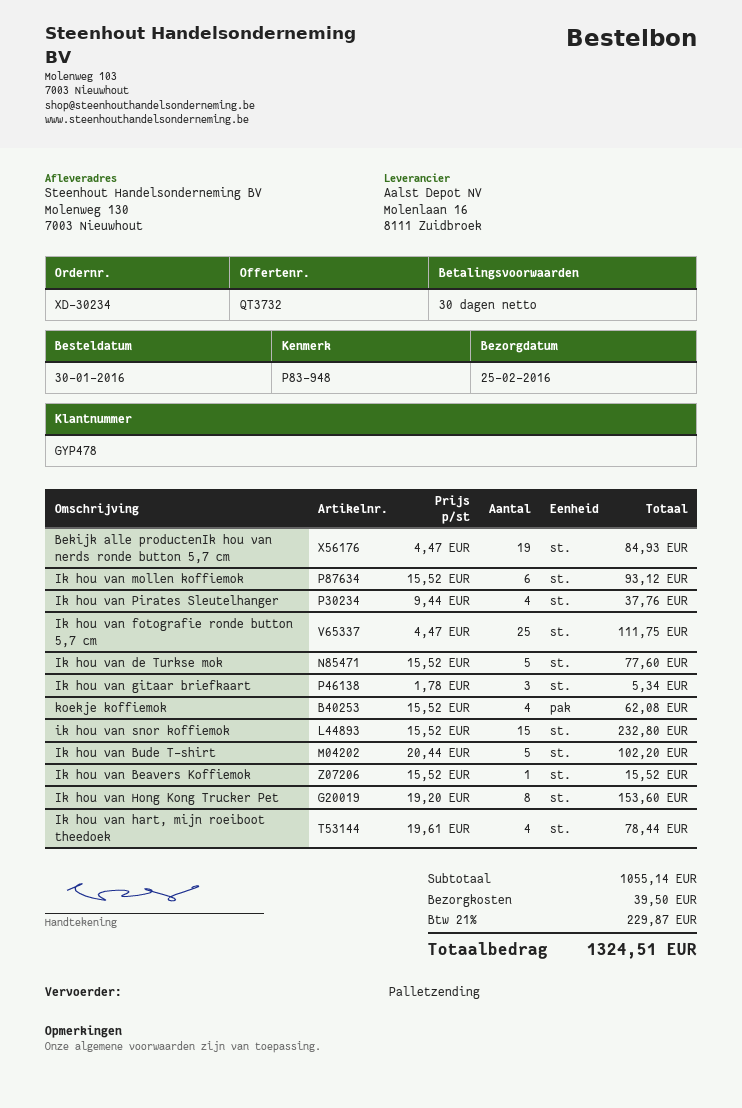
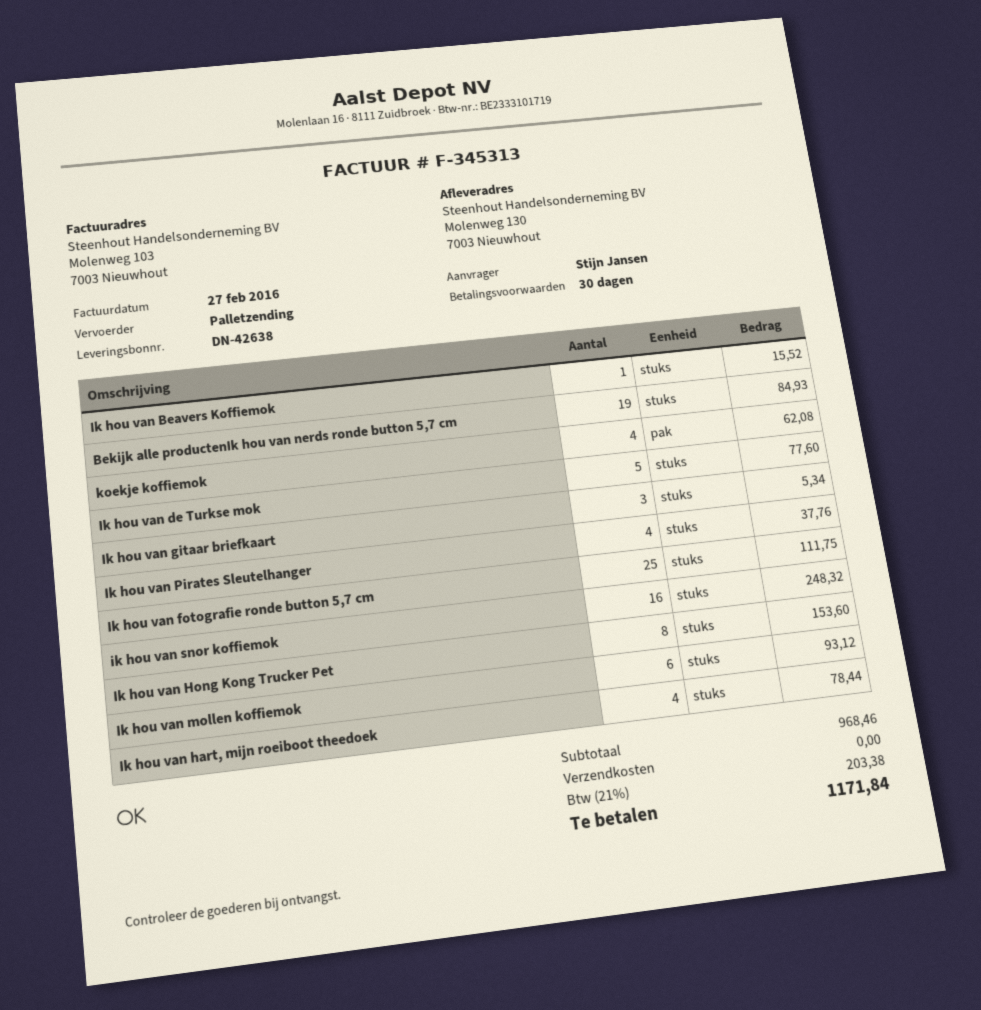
ik hou van snor koffiemok: 15 for 232.80 -> 16 for 248.32
Ik hou van Bude T-shirt: 5 for 102.20 -> none
subtotal: 1055.14 -> 968.46
shipping: 39.50 -> 0.00
tax: 21% = 229.87 -> 21% = 203.38
total: 1324.51 -> 1171.84

